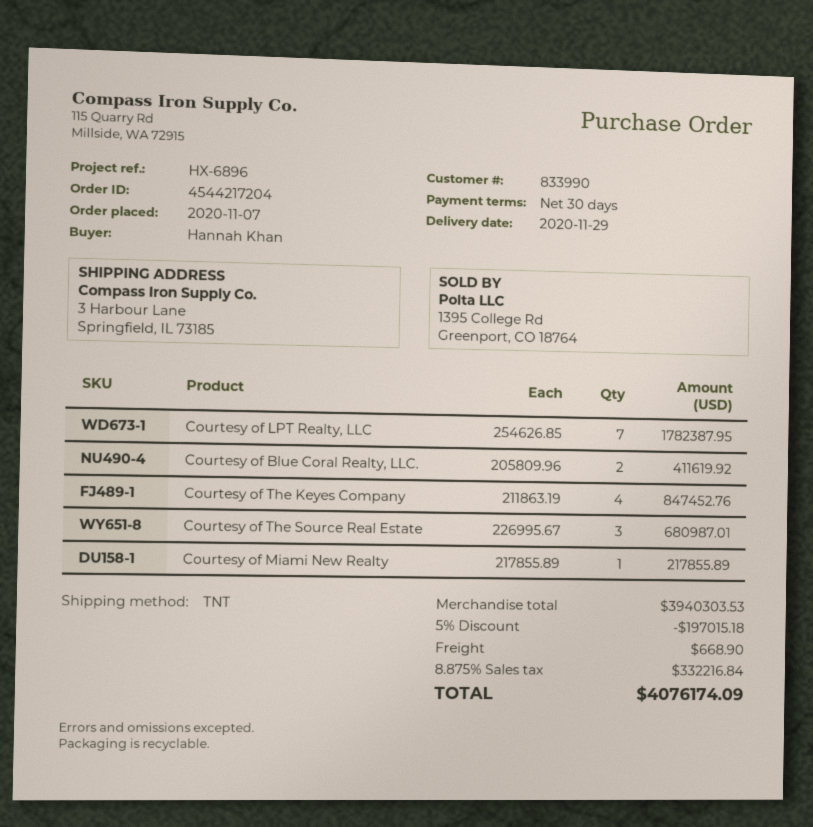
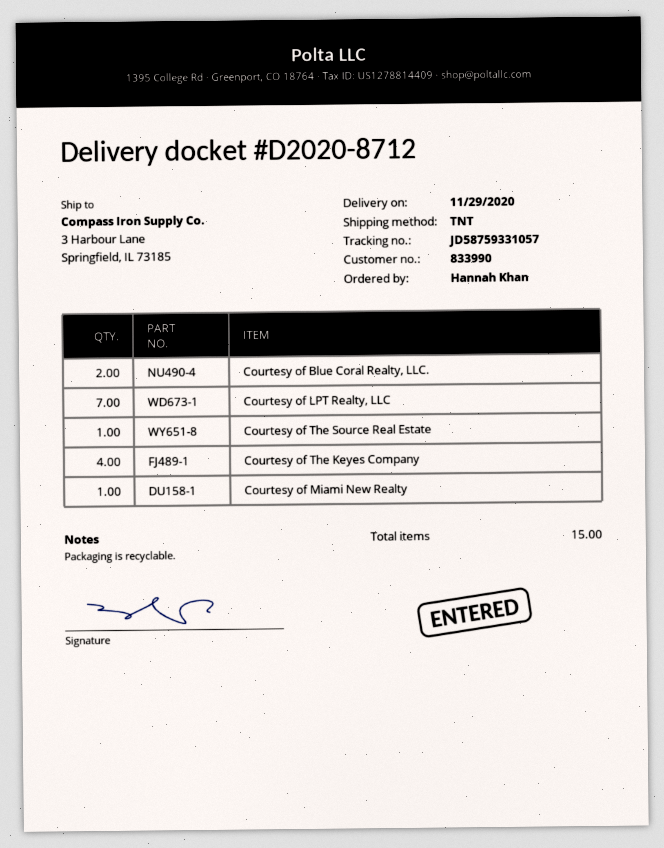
Courtesy of The Source Real Estate: 3 -> 1

